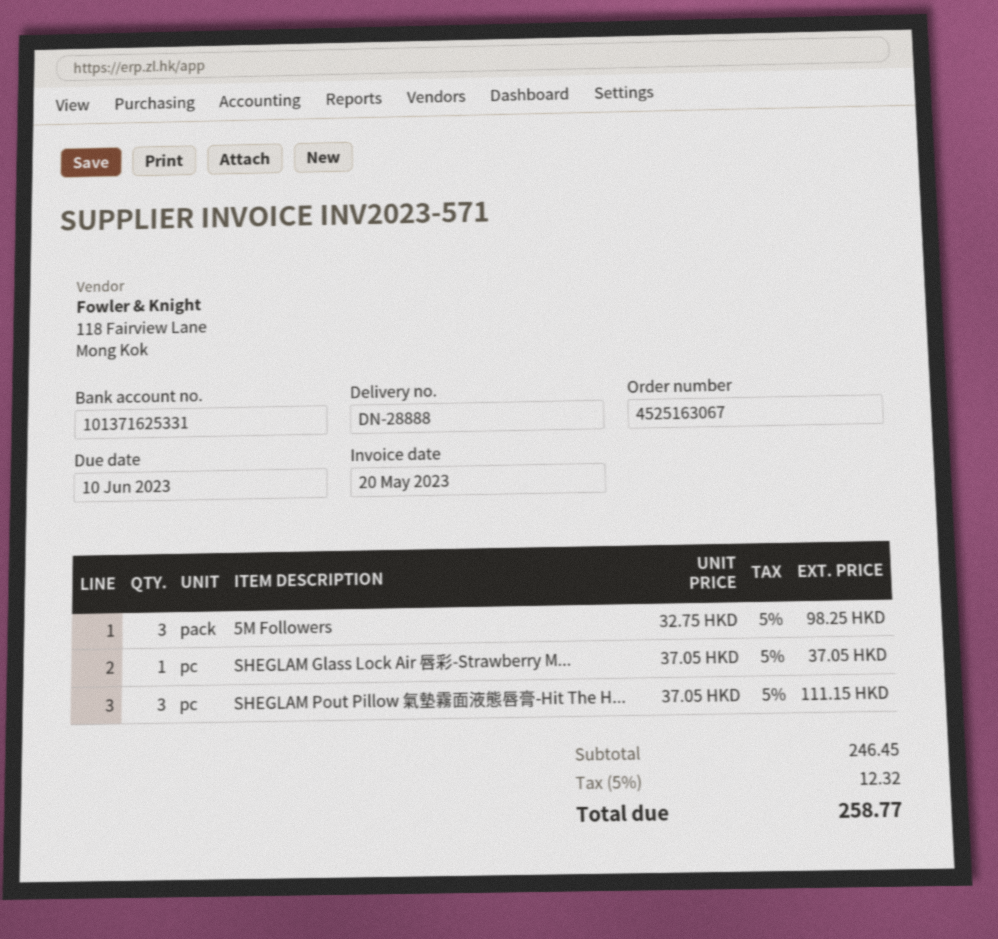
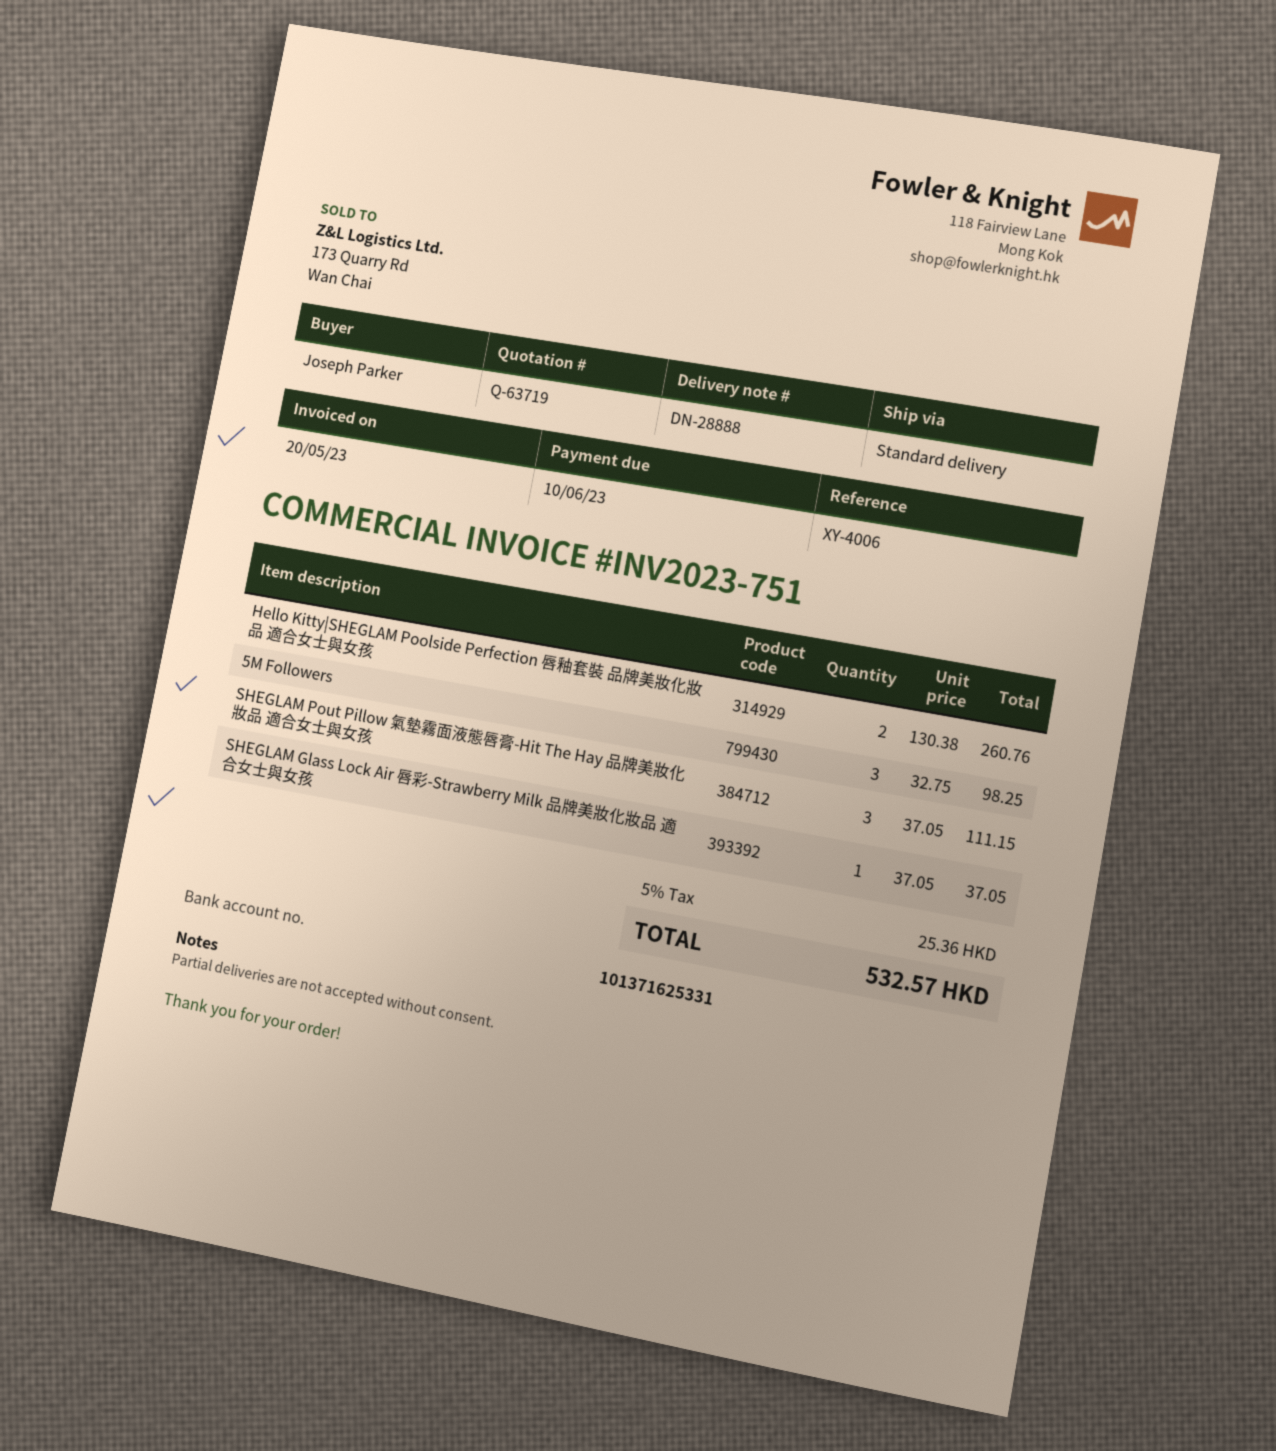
invoice number: INV2023-571 -> INV2023-751
Hello Kitty|SHEGLAM Poolside Perfection 唇釉套裝 品牌美妝化妝品 適合女士與女孩: none -> 2 x 130.38 = 260.76
tax: 5% = 12.32 -> 5% = 25.36
total: 258.77 -> 532.57

